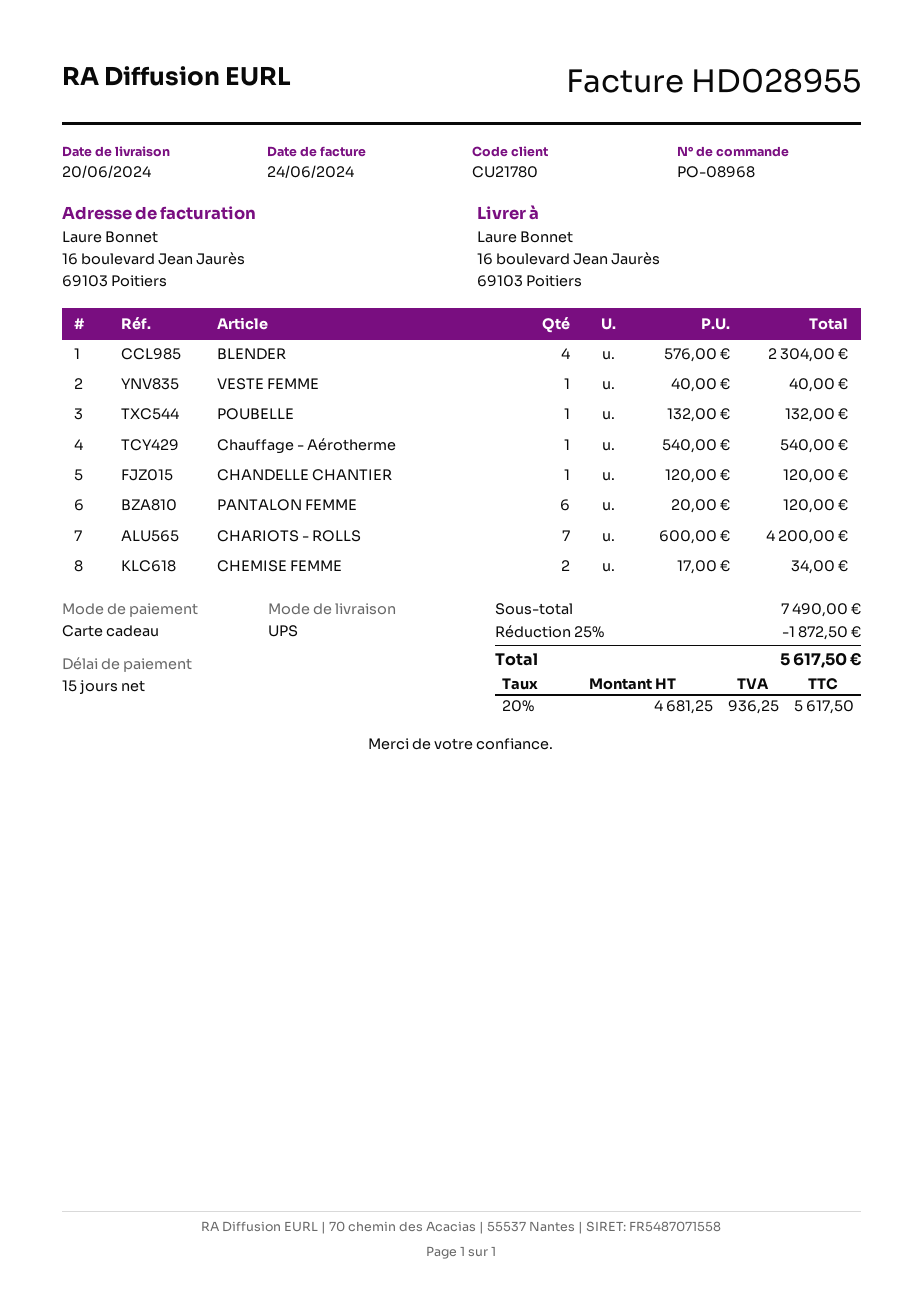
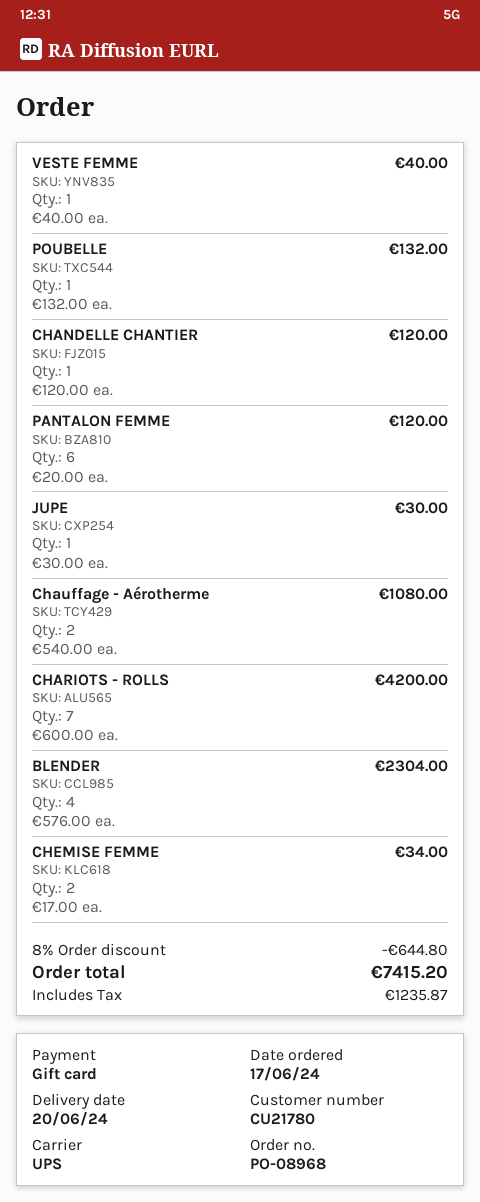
Chauffage - Aérotherme: 1 x 540.00 = 540.00 -> 2 x 540.00 = 1080.00
JUPE: none -> 1 x 30.00 = 30.00
discount: 25% = 1872.50 -> 8% = 644.80
tax: 936.25 -> 1235.87
total: 5617.50 -> 7415.20

